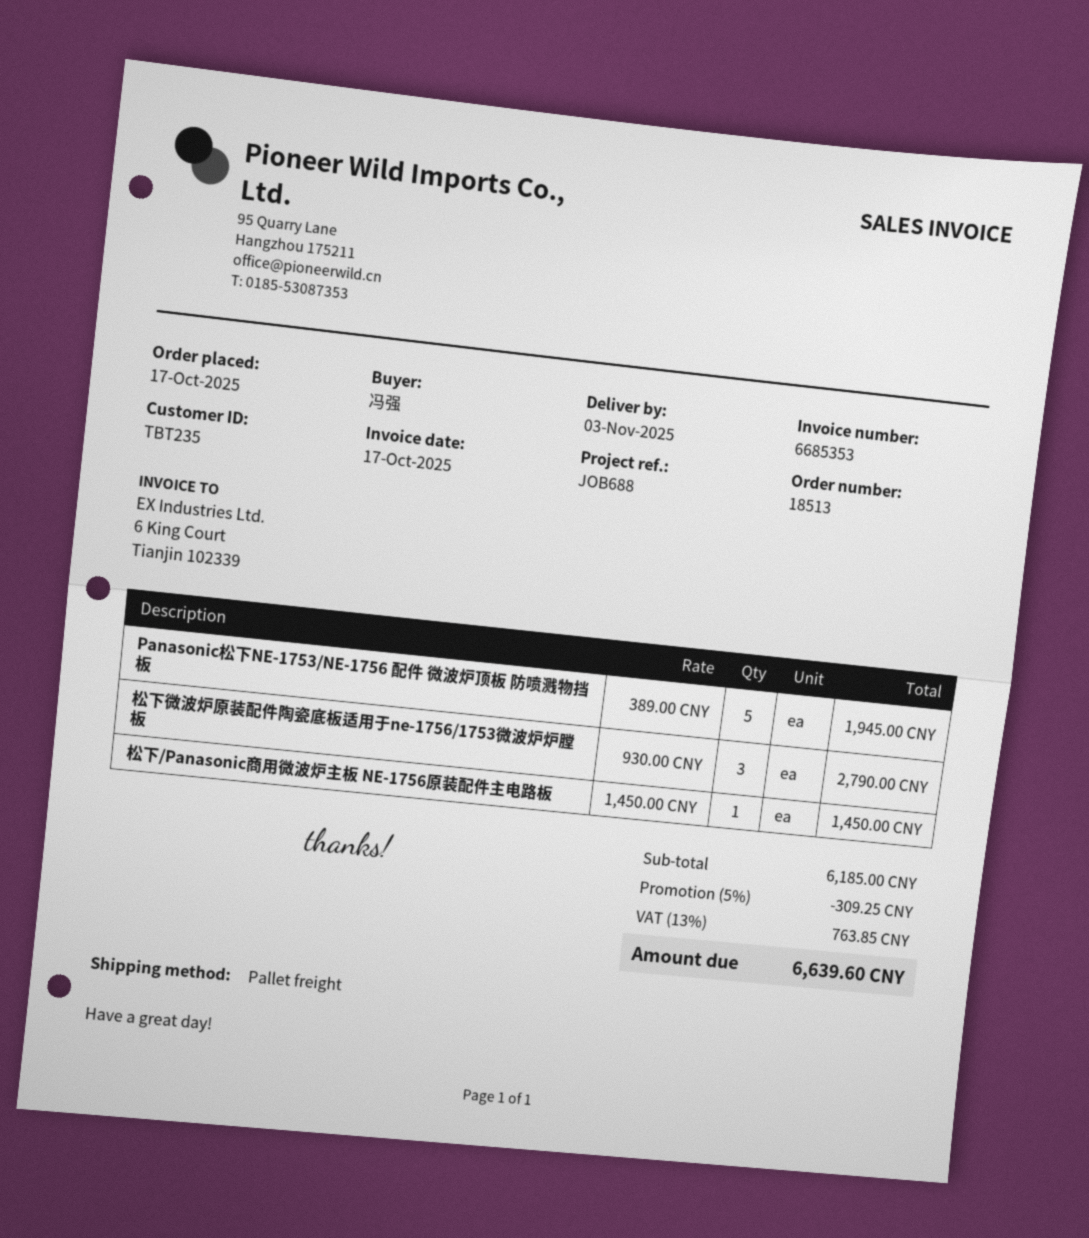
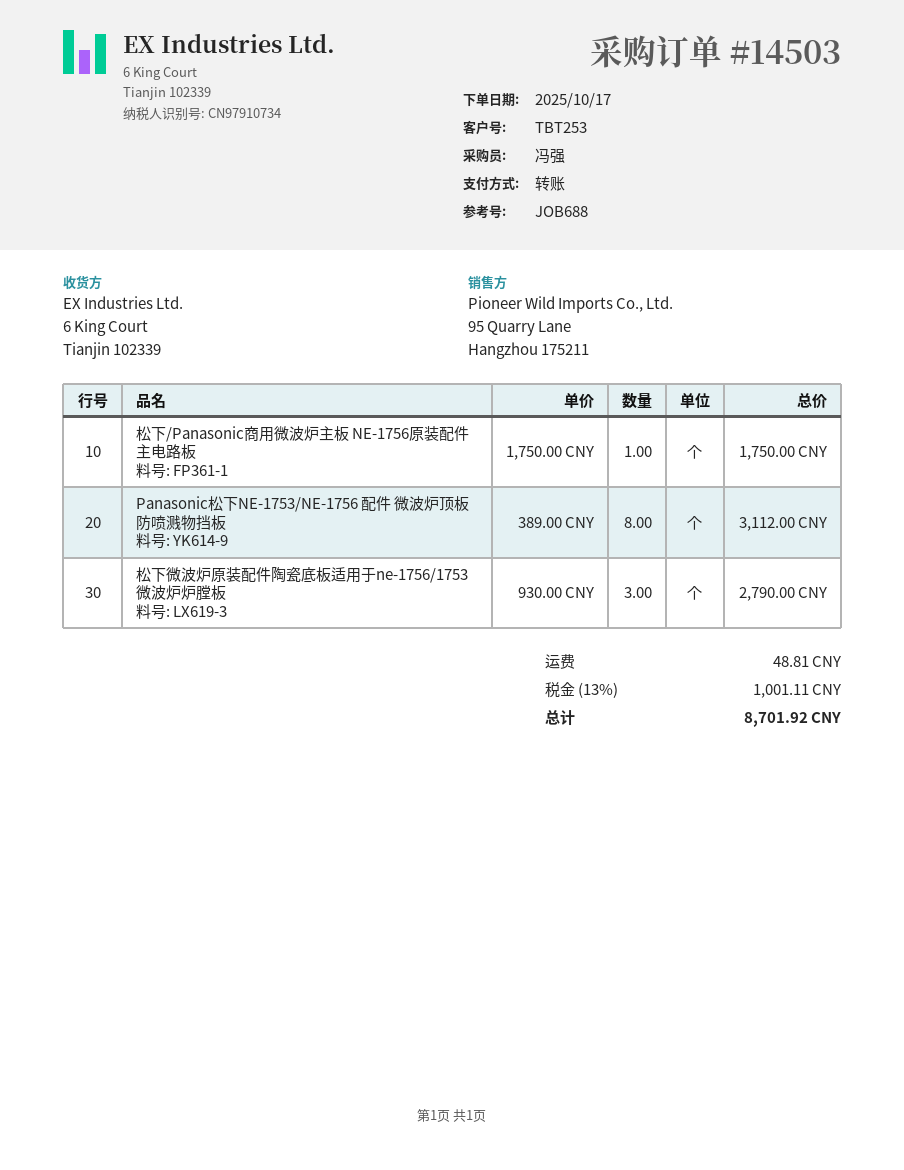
order number: 18513 -> 14503
customer number: TBT235 -> TBT253
Panasonic松下NE-1753/NE-1756 配件 微波炉顶板 防喷溅物挡板: 5 x 389.00 = 1945.00 -> 8 x 389.00 = 3112.00
松下/Panasonic商用微波炉主板 NE-1756原装配件主电路板: 1 x 1450.00 = 1450.00 -> 1 x 1750.00 = 1750.00
discount: 5% = 309.25 -> none
shipping: none -> 48.81
tax: 13% = 763.85 -> 13% = 1001.11
total: 6639.60 -> 8701.92

